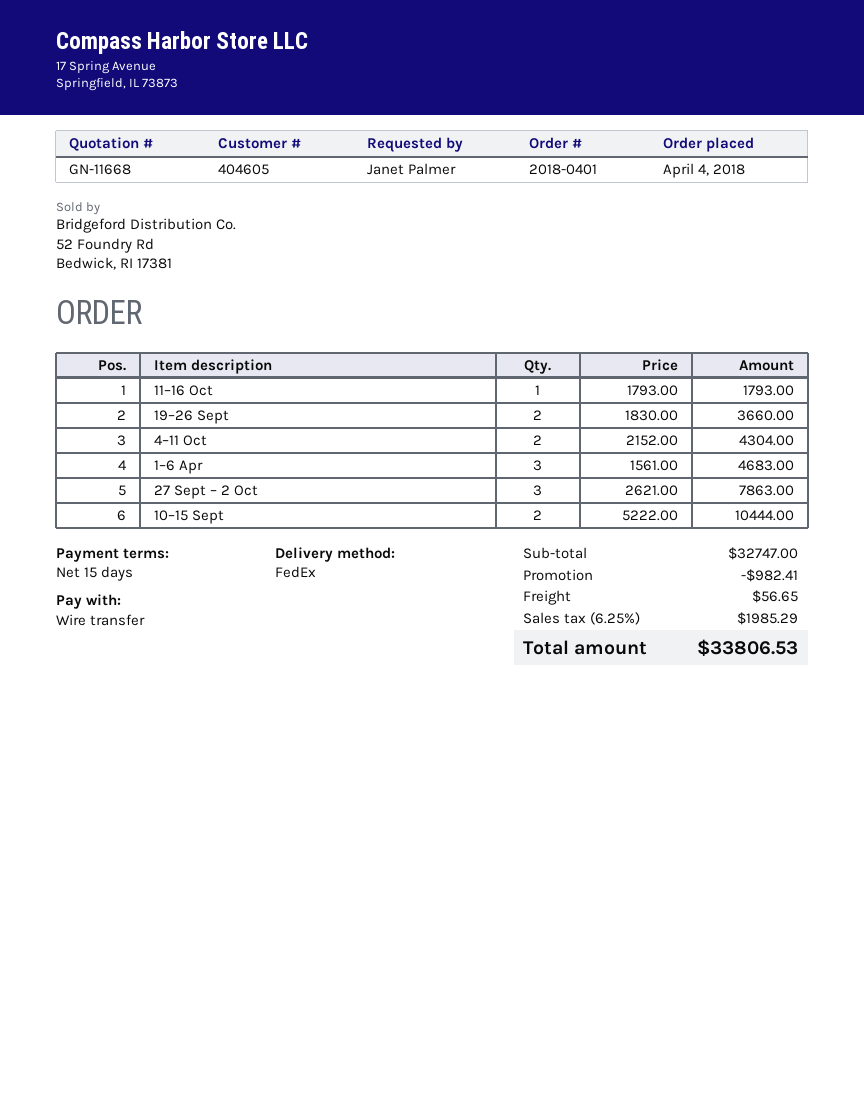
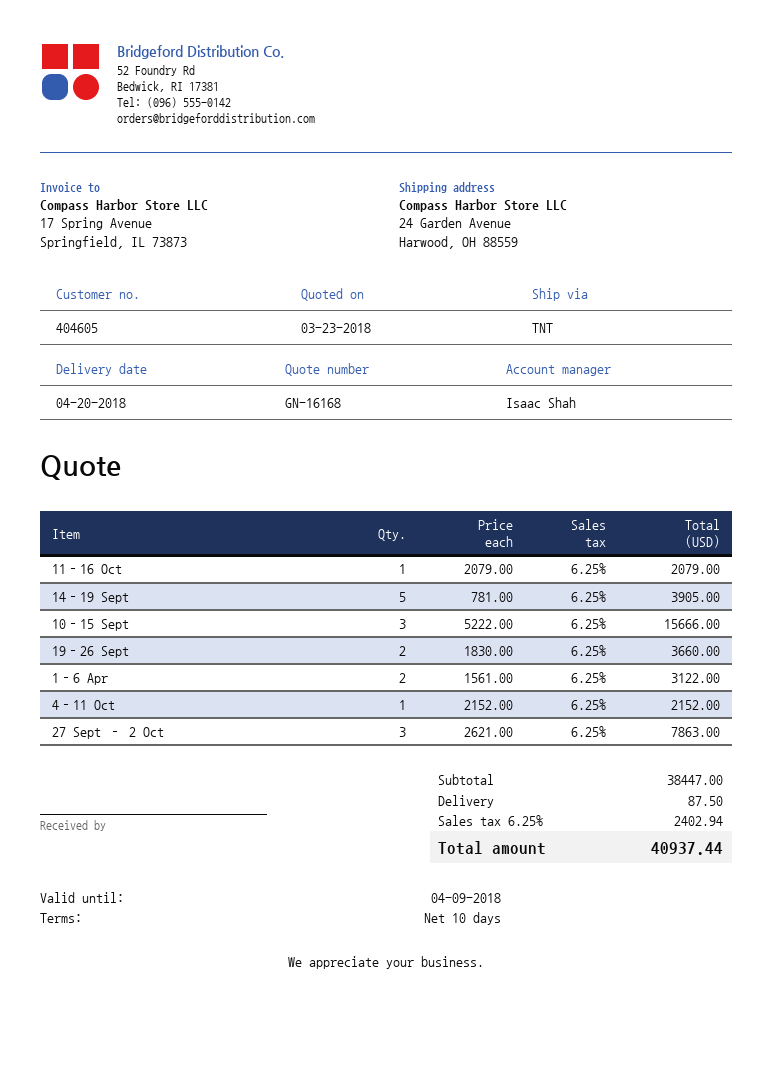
quote number: GN-11668 -> GN-16168
payment terms: 15 days -> 10 days
shipping method: FedEx -> TNT
11–16 Oct: 1 x 1793.00 = 1793.00 -> 1 x 2079.00 = 2079.00
4–11 Oct: 2 x 2152.00 = 4304.00 -> 1 x 2152.00 = 2152.00
1–6 Apr: 3 x 1561.00 = 4683.00 -> 2 x 1561.00 = 3122.00
10–15 Sept: 2 x 5222.00 = 10444.00 -> 3 x 5222.00 = 15666.00
14–19 Sept: none -> 5 x 781.00 = 3905.00
subtotal: 32747.00 -> 38447.00
discount: 982.41 -> none
shipping: 56.65 -> 87.50
tax: 6.25% = 1985.29 -> 6.25% = 2402.94
total: 33806.53 -> 40937.44

